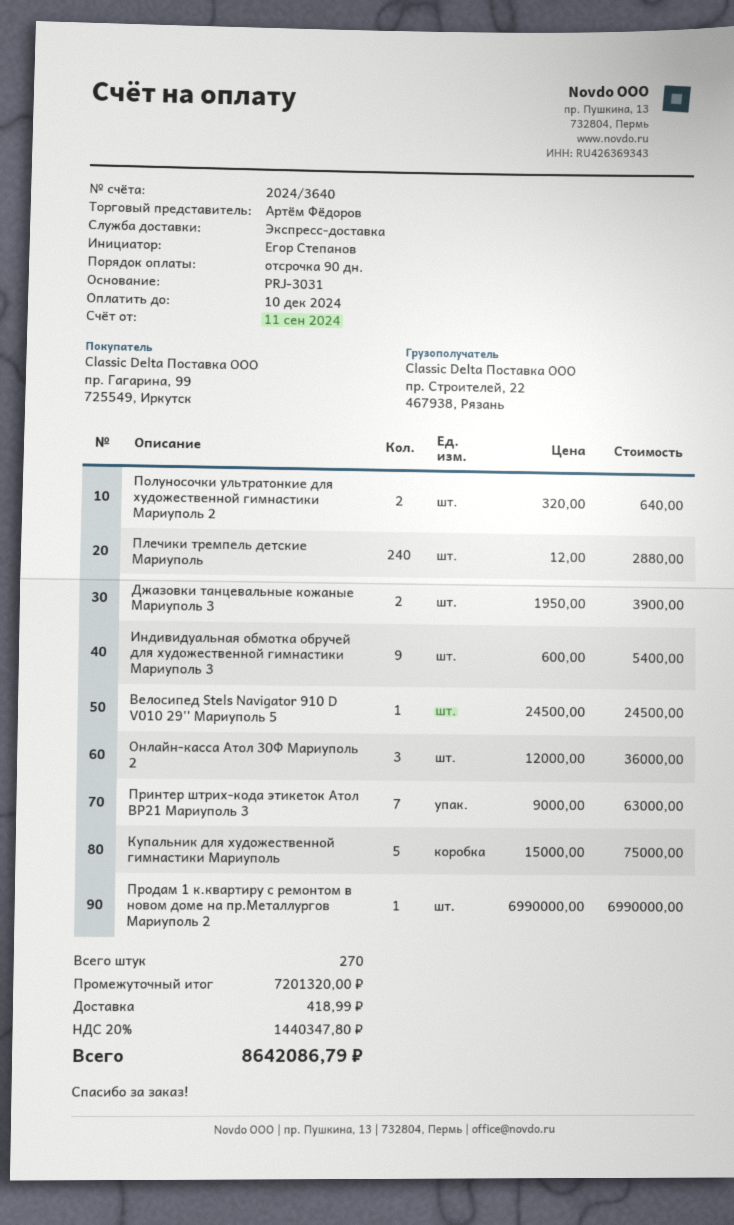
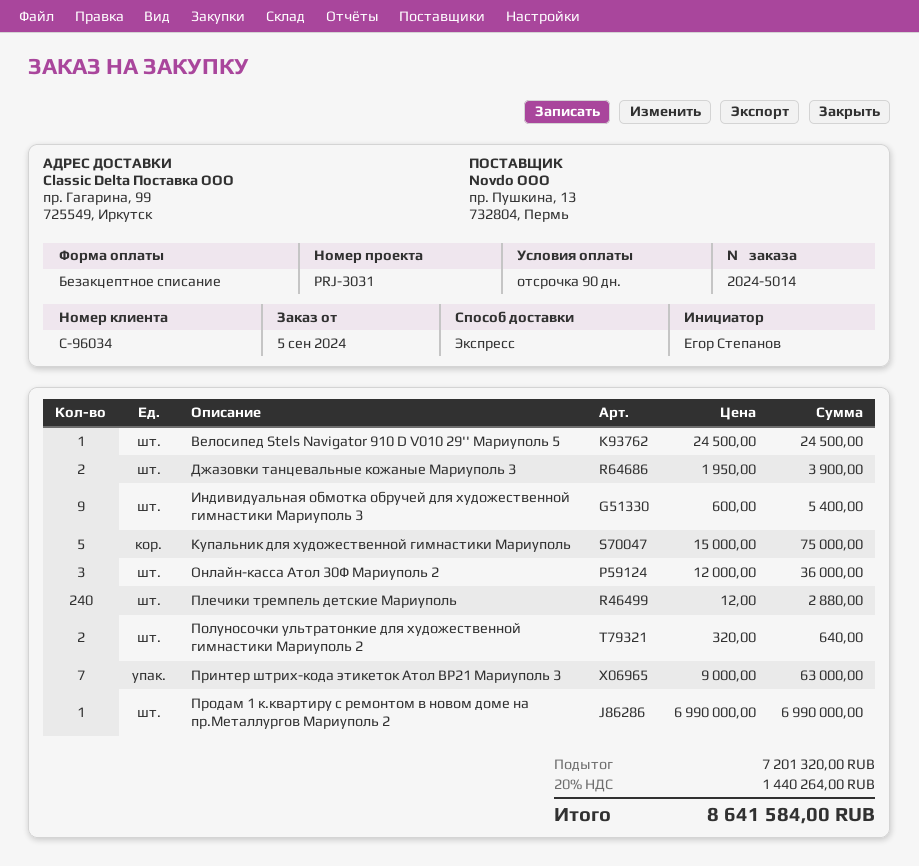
ship to: пр. Строителей, 22, 467938, Рязань -> пр. Гагарина, 99, 725549, Иркутск
shipping: 418.99 -> none
tax: 20% = 1440347.80 -> 20% = 1440264.00
total: 8642086.79 -> 8641584.00

